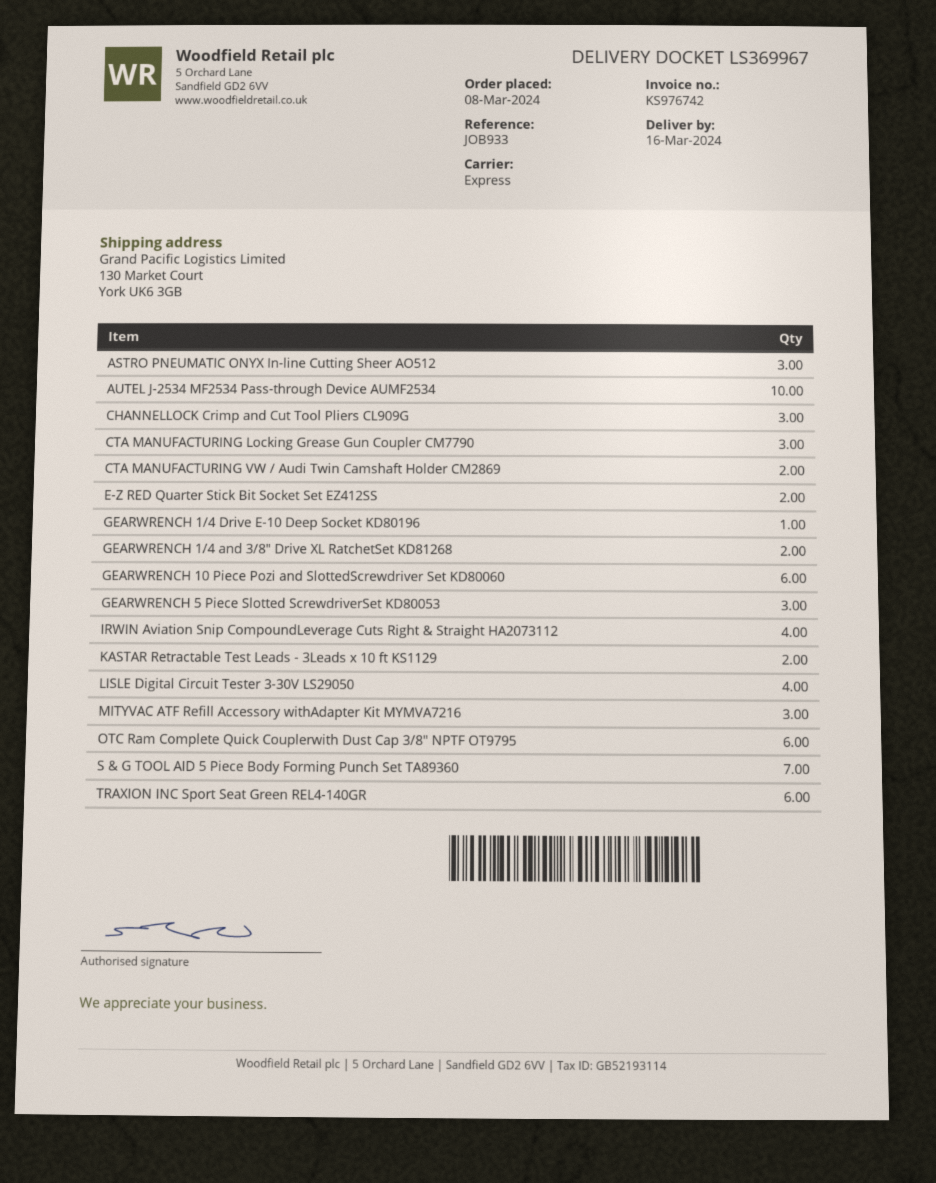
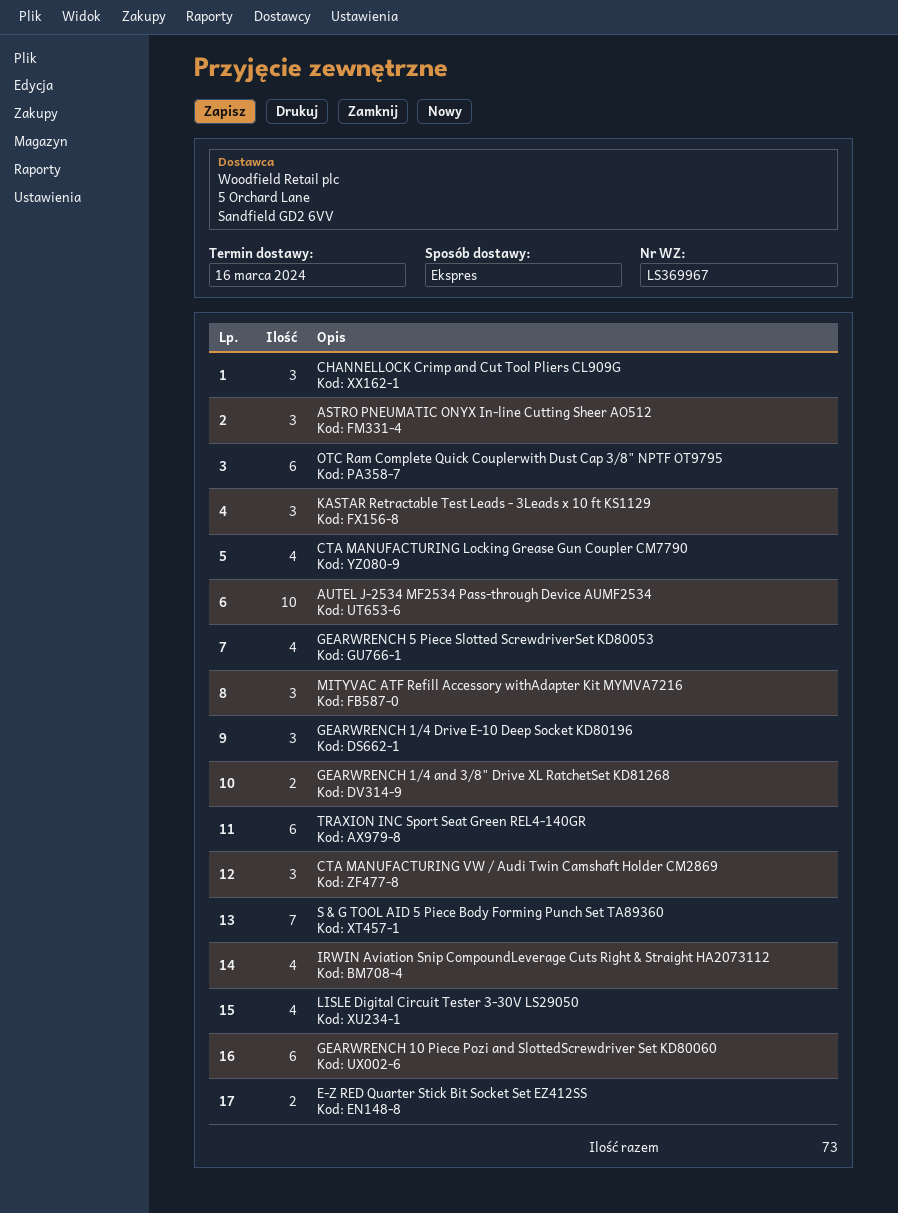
CTA MANUFACTURING Locking Grease Gun Coupler CM7790: 3 -> 4
CTA MANUFACTURING VW / Audi Twin Camshaft Holder CM2869: 2 -> 3
GEARWRENCH 1/4 Drive E-10 Deep Socket KD80196: 1 -> 3
GEARWRENCH 5 Piece Slotted ScrewdriverSet KD80053: 3 -> 4
KASTAR Retractable Test Leads - 3Leads x 10 ft KS1129: 2 -> 3

